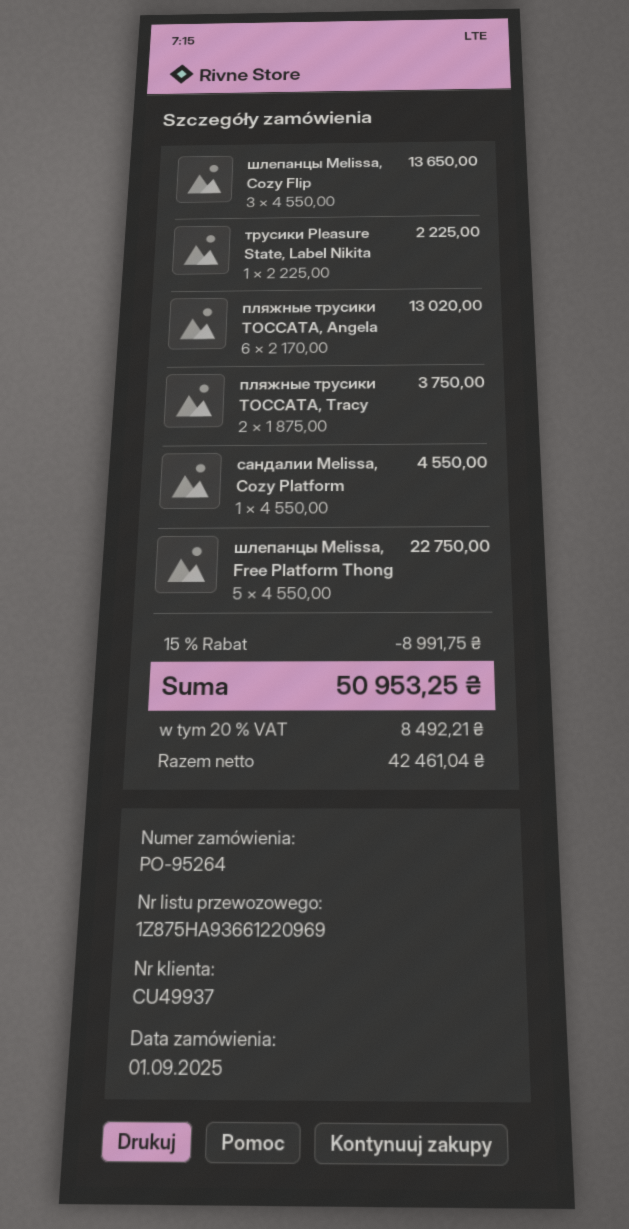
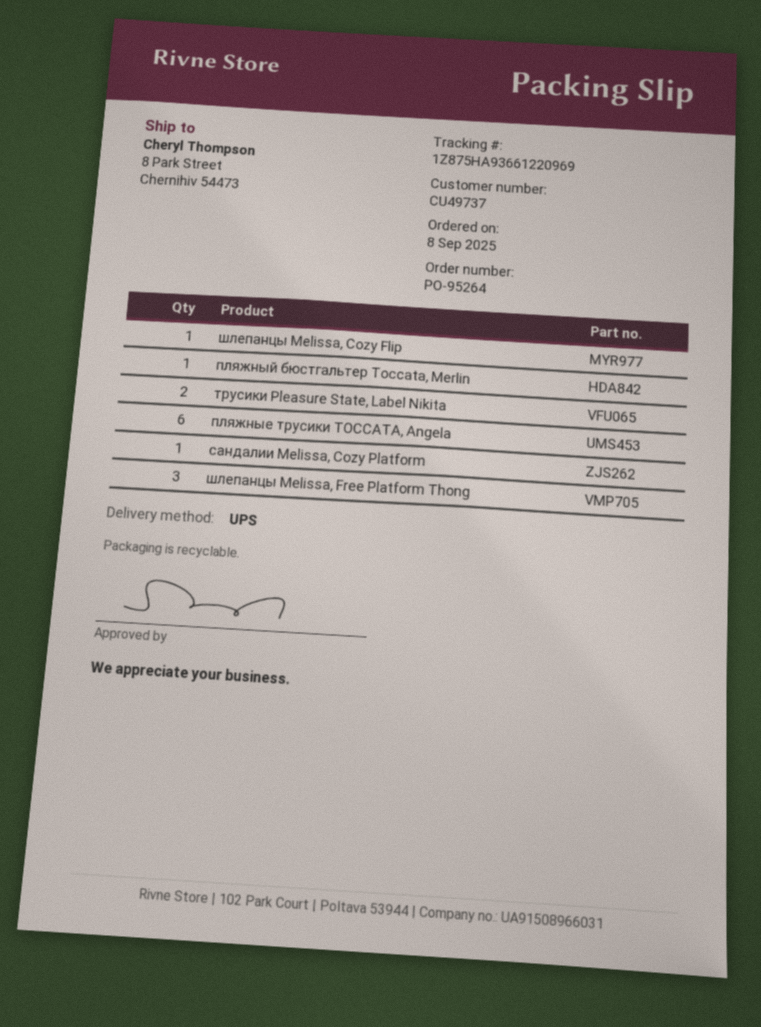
order date: 2025-09-01 -> 2025-09-08
customer number: CU49937 -> CU49737
шлепанцы Melissa, Cozy Flip: 3 -> 1
трусики Pleasure State, Label Nikita: 1 -> 2
пляжные трусики TOCCATA, Tracy: 2 -> none
шлепанцы Melissa, Free Platform Thong: 5 -> 3
пляжный бюстгальтер Toccata, Merlin: none -> 1

